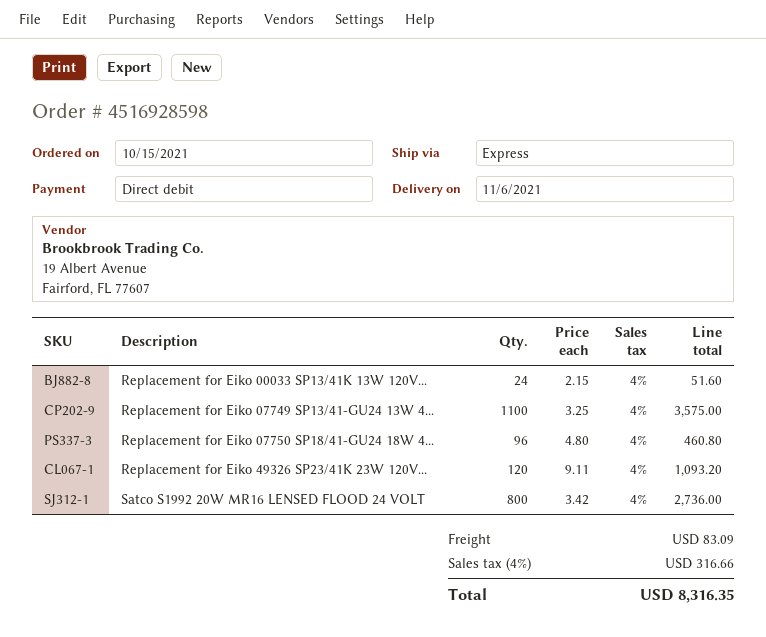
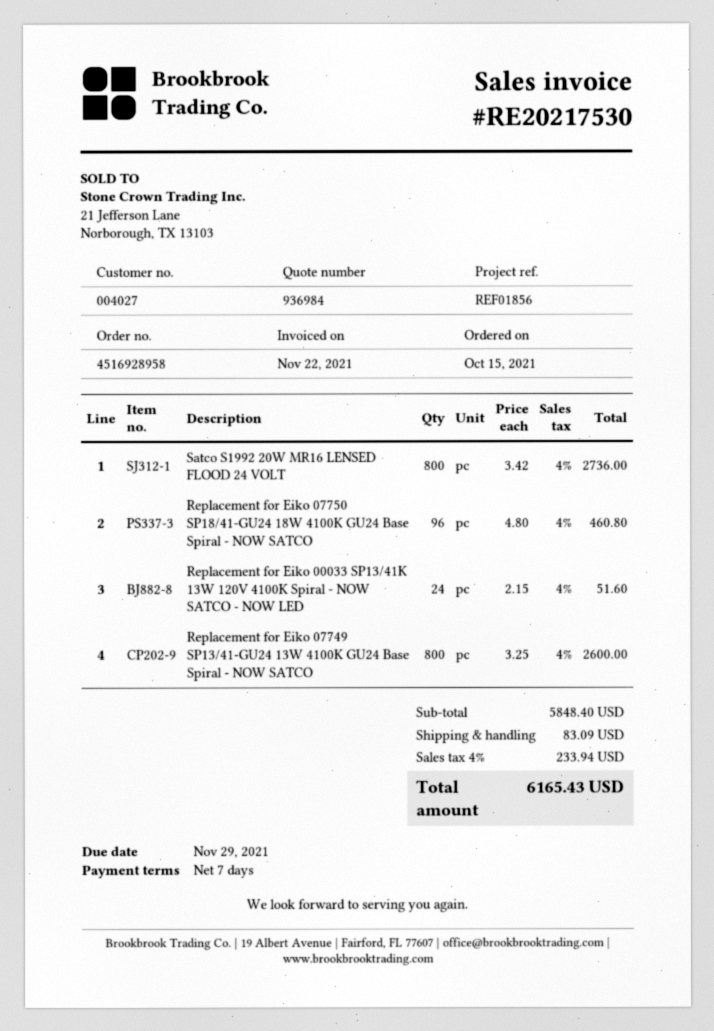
order number: 4516928598 -> 4516928958
Replacement for Eiko 07749 SP13/41-GU24 13W 4...: 1100 x 3.25 = 3575.00 -> 800 x 3.25 = 2600.00
Replacement for Eiko 49326 SP23/41K 23W 120V...: 120 x 9.11 = 1093.20 -> none
tax: 4% = 316.66 -> 4% = 233.94
total: 8316.35 -> 6165.43

